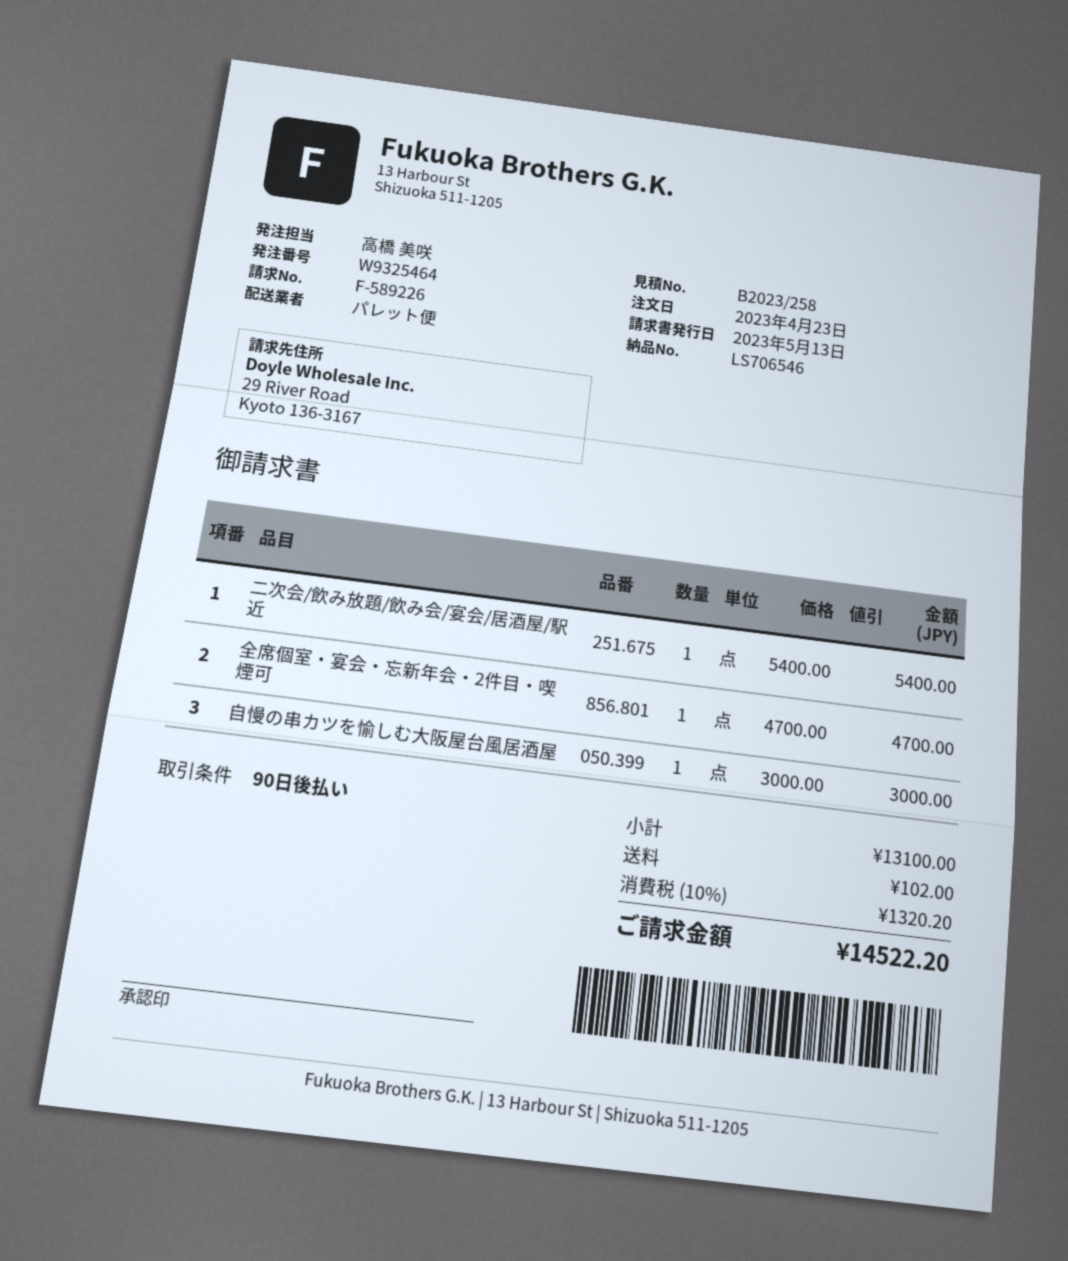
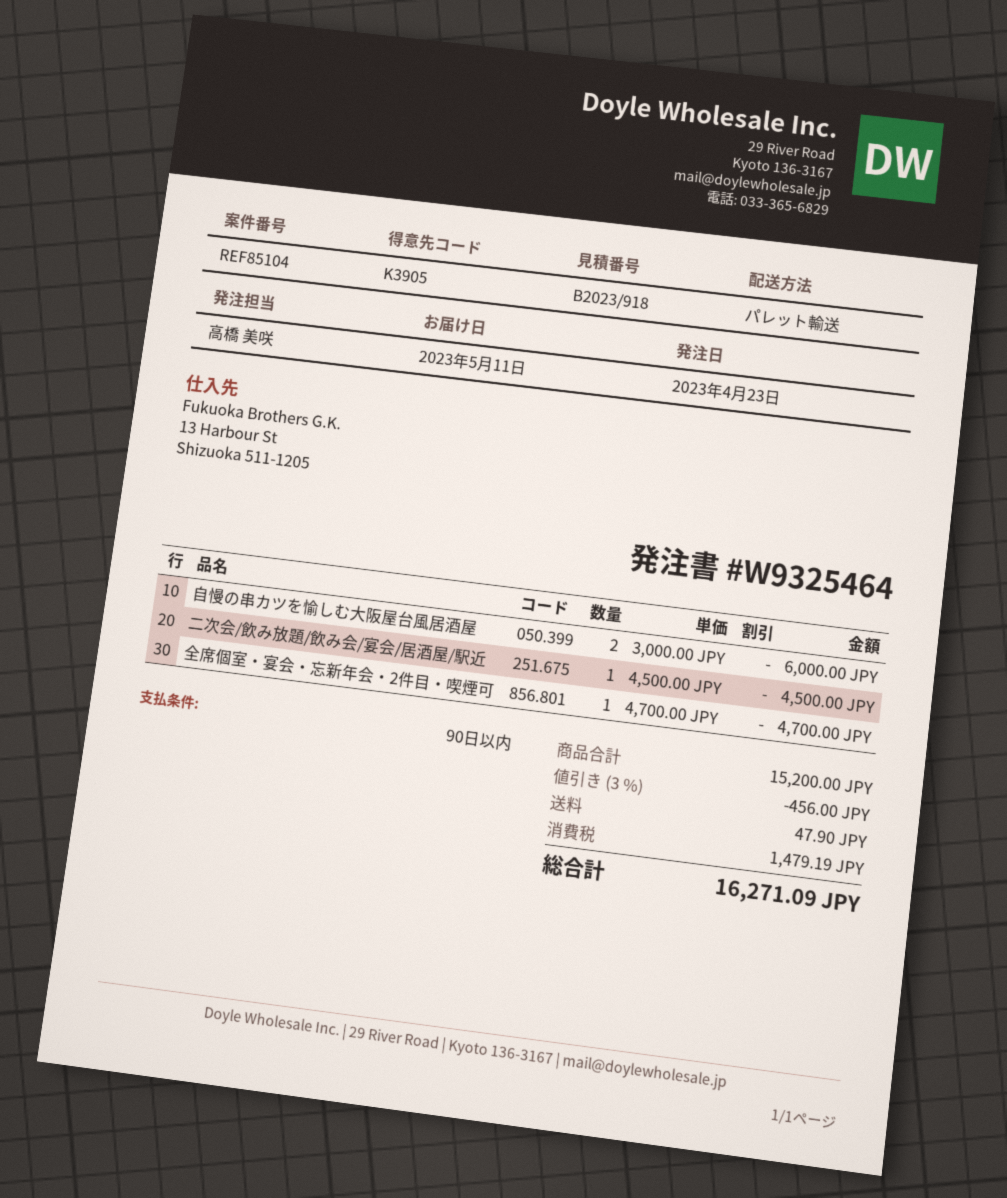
quote number: B2023/258 -> B2023/918
二次会/飲み放題/飲み会/宴会/居酒屋/駅近: 1 x 5400.00 = 5400.00 -> 1 x 4500.00 = 4500.00
自慢の串カツを愉しむ大阪屋台風居酒屋: 1 x 3000.00 = 3000.00 -> 2 x 3000.00 = 6000.00
subtotal: 13100.00 -> 15200.00
discount: none -> 3% = 456.00
shipping: 102.00 -> 47.90
tax: 1320.20 -> 1479.19
total: 14522.20 -> 16271.09

